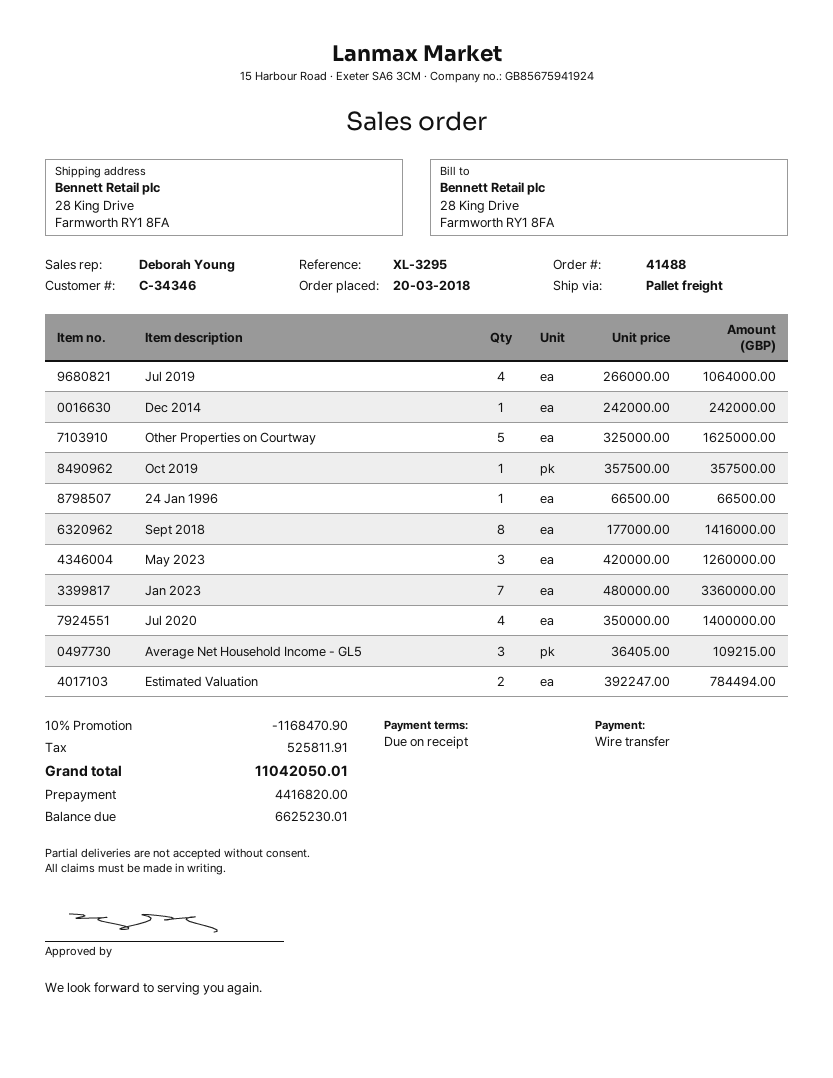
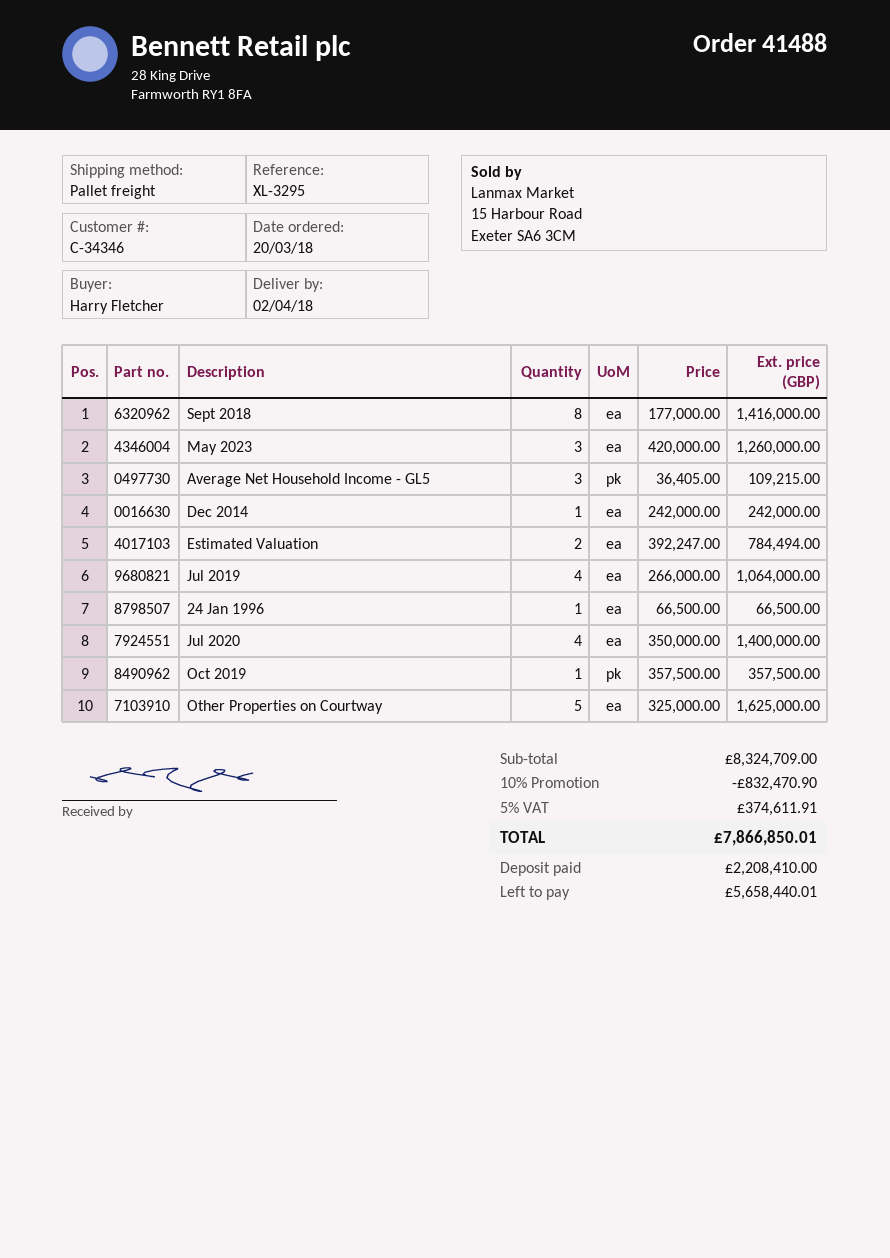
Jan 2023: 7 x 480000.00 = 3360000.00 -> none
discount: 10% = 1168470.90 -> 10% = 832470.90
tax: 525811.91 -> 374611.91
total: 11042050.01 -> 7866850.01
deposit: 4416820.00 -> 2208410.00
balance: 6625230.01 -> 5658440.01

